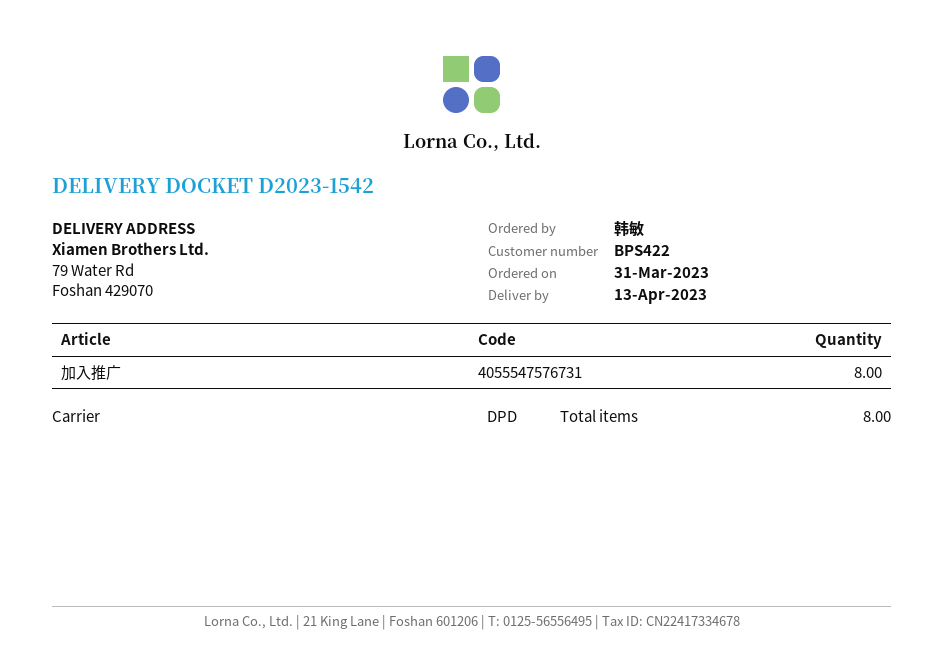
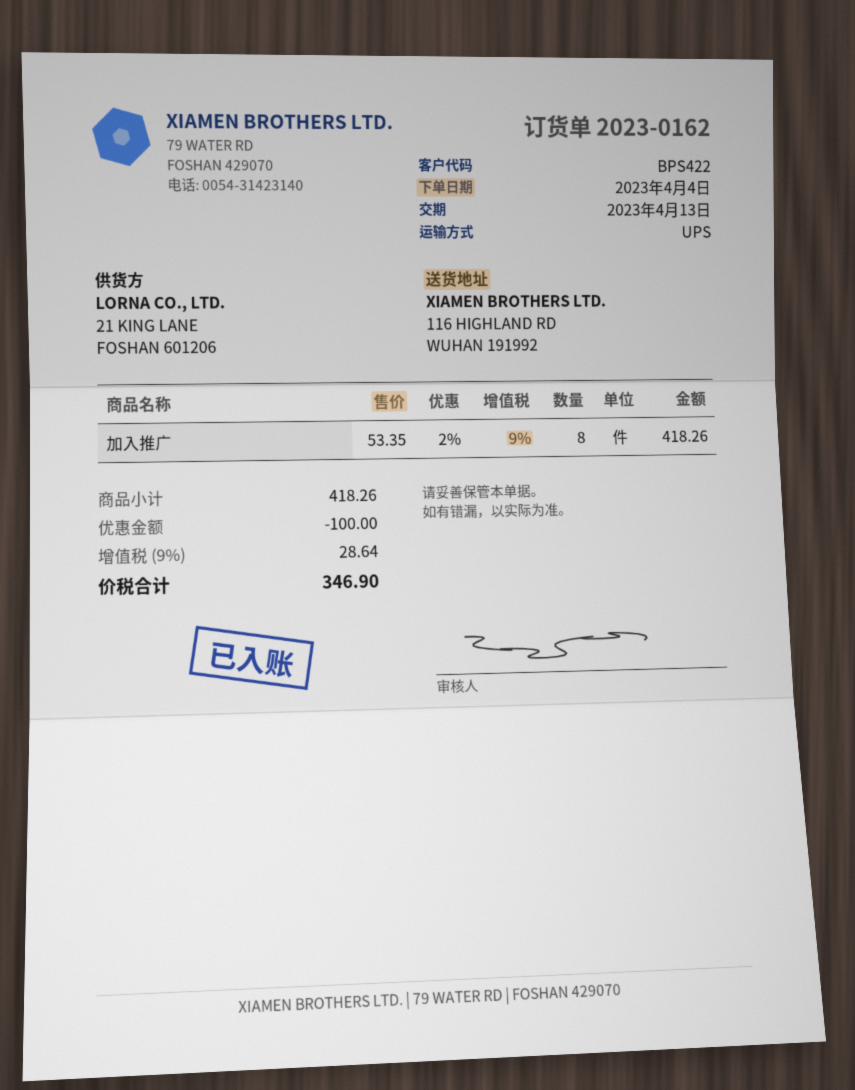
order date: 2023-03-31 -> 2023-04-04
shipping method: DPD -> UPS
ship to: 79 Water Rd, Foshan 429070 -> 116 HIGHLAND RD, WUHAN 191992

